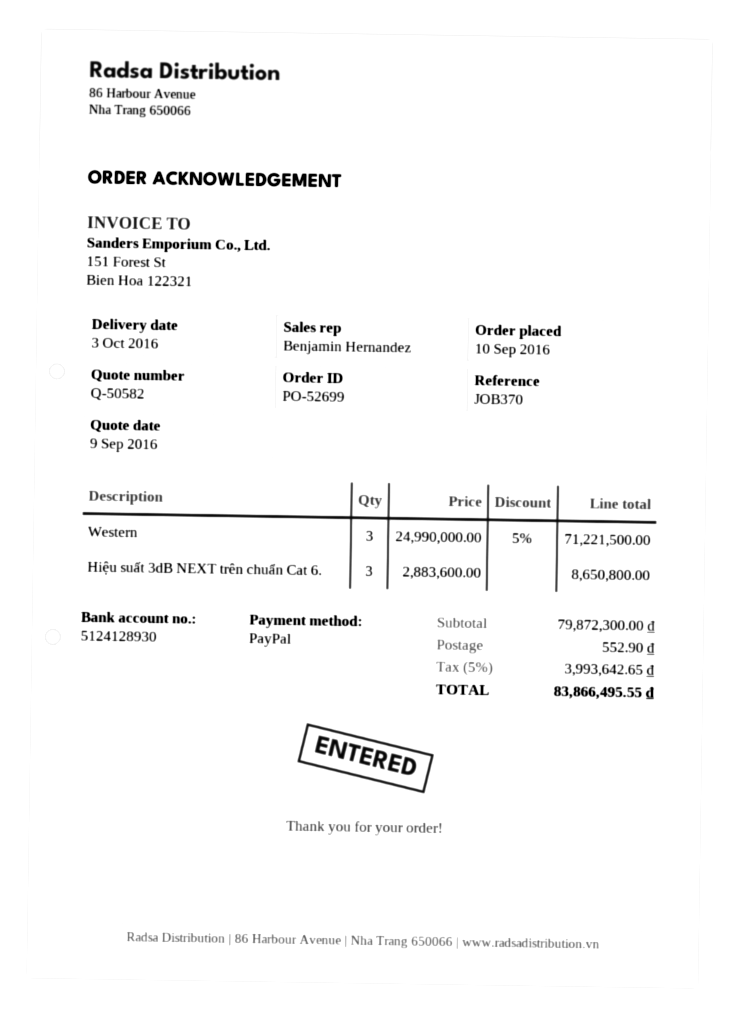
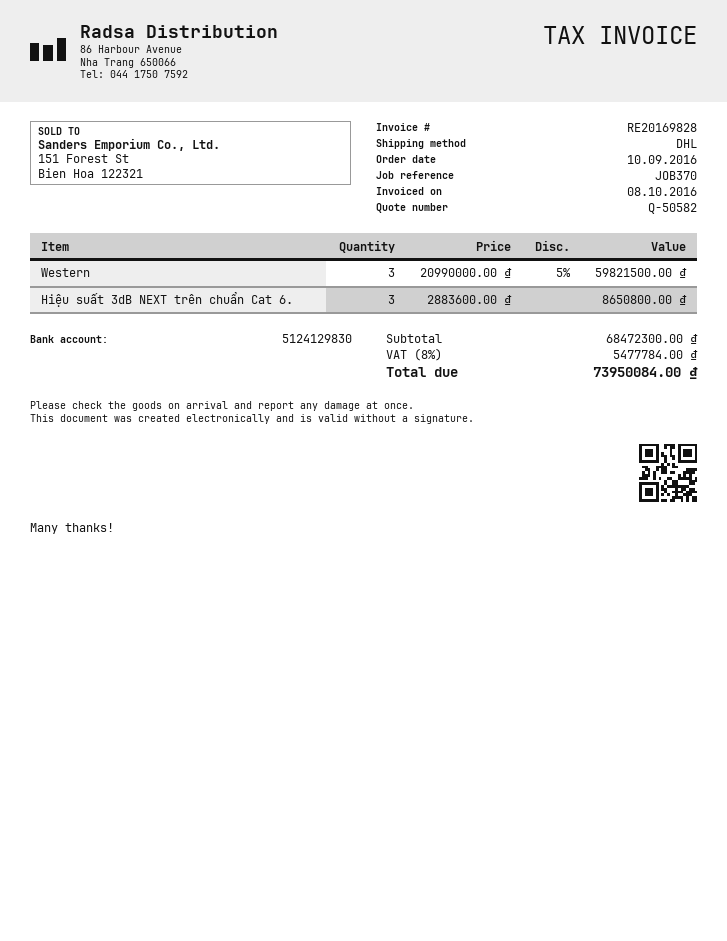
bank account: 5124128930 -> 5124129830
Western: 3 x 24990000.00 - 5% = 71221500.00 -> 3 x 20990000.00 - 5% = 59821500.00
subtotal: 79872300.00 -> 68472300.00
shipping: 552.90 -> none
tax: 5% = 3993642.65 -> 8% = 5477784.00
total: 83866495.55 -> 73950084.00

